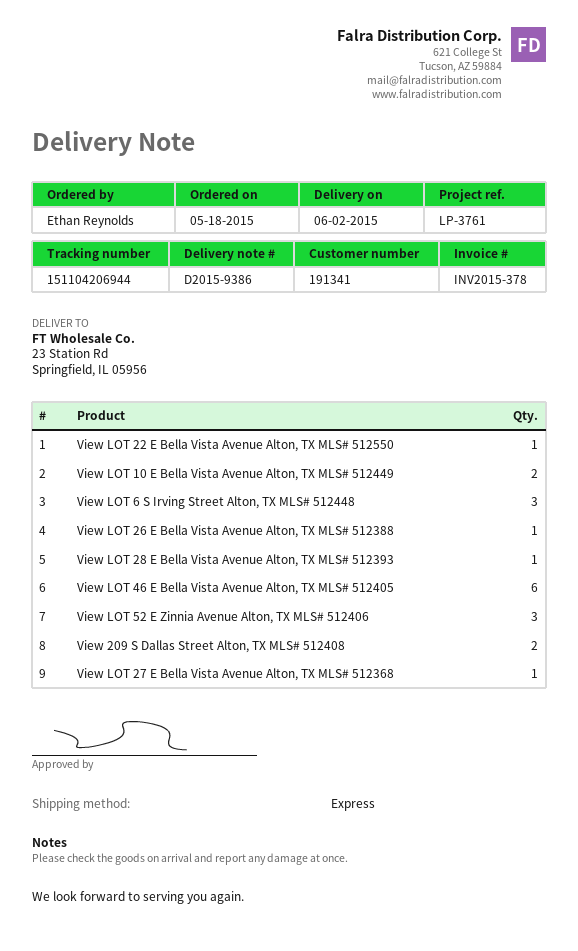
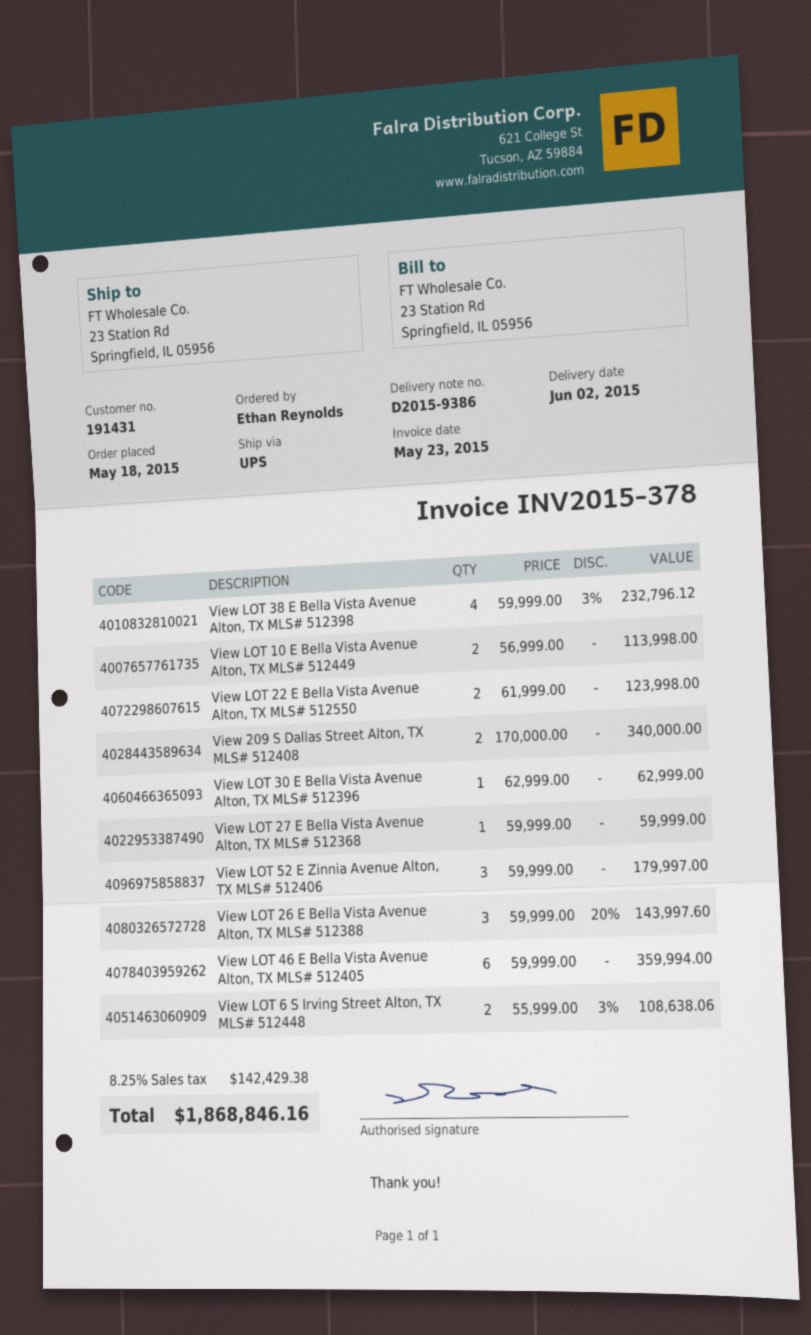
customer number: 191341 -> 191431
shipping method: express -> UPS
View LOT 22 E Bella Vista Avenue Alton, TX MLS# 512550: 1 -> 2
View LOT 6 S Irving Street Alton, TX MLS# 512448: 3 -> 2
View LOT 26 E Bella Vista Avenue Alton, TX MLS# 512388: 1 -> 3
View LOT 28 E Bella Vista Avenue Alton, TX MLS# 512393: 1 -> none
View LOT 38 E Bella Vista Avenue Alton, TX MLS# 512398: none -> 4
View LOT 30 E Bella Vista Avenue Alton, TX MLS# 512396: none -> 1

